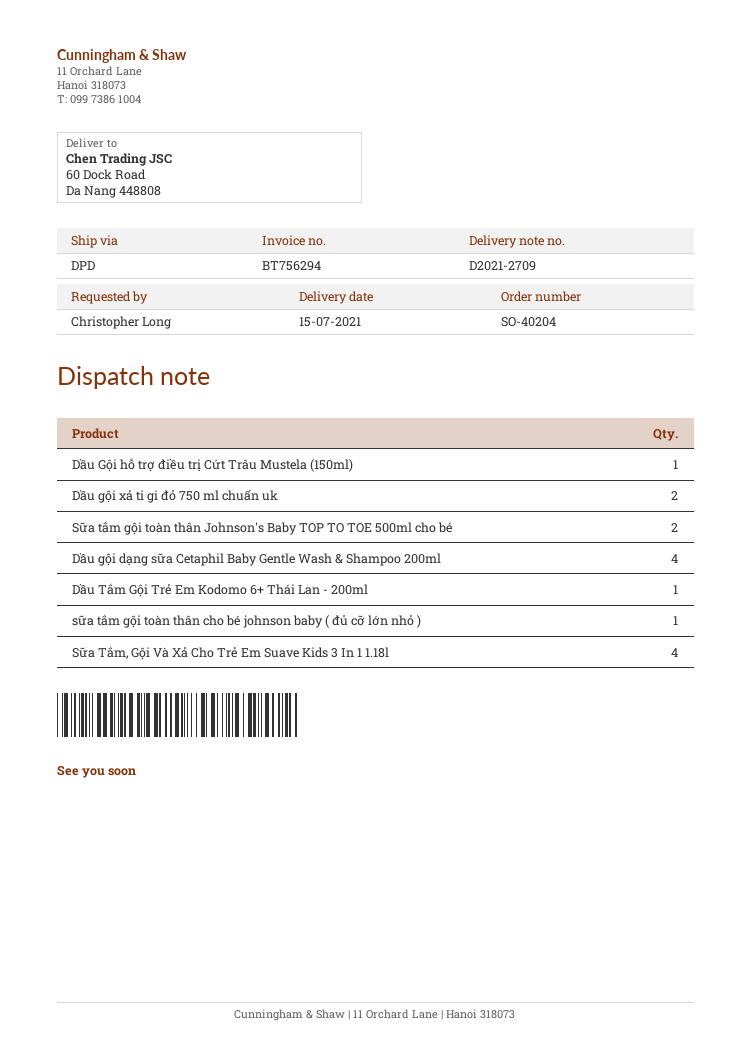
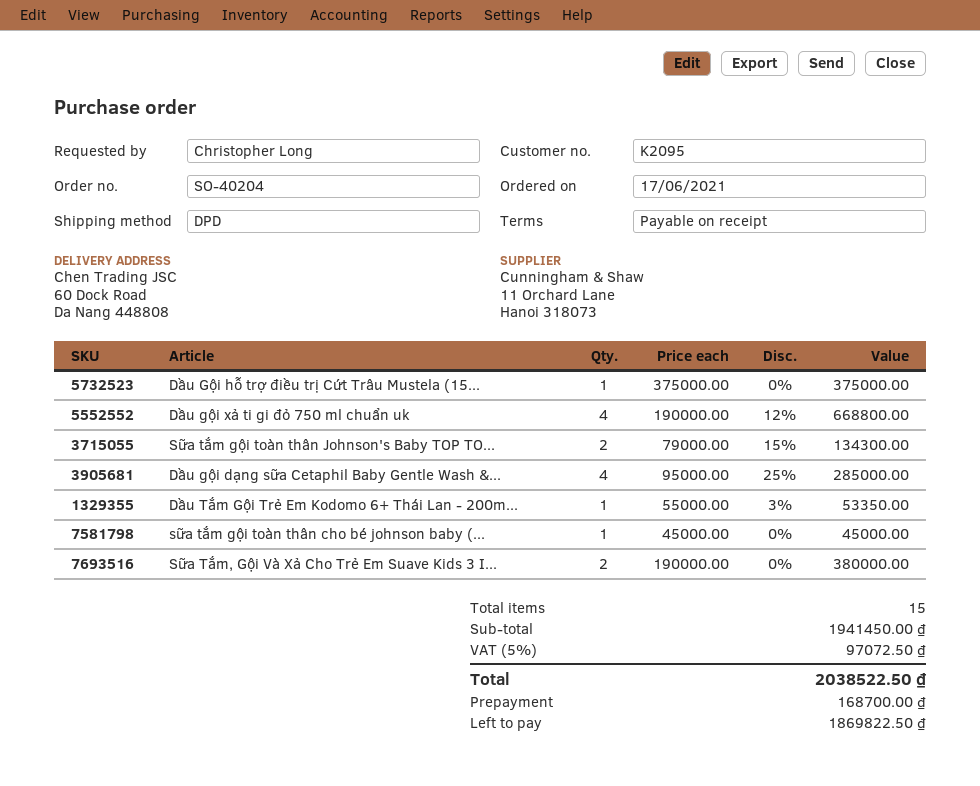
Dầu gội xả ti gi đỏ 750 ml chuẩn uk: 2 -> 4
Sữa Tắm, Gội Và Xả Cho Trẻ Em Suave Kids 3 In 1 1.18l: 4 -> 2

